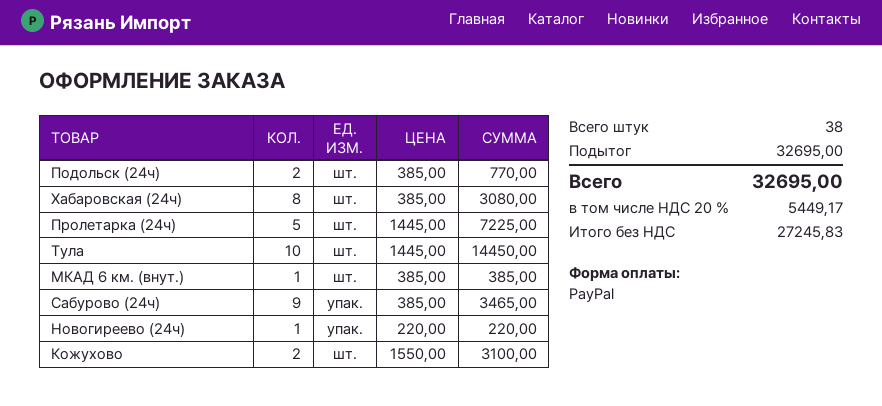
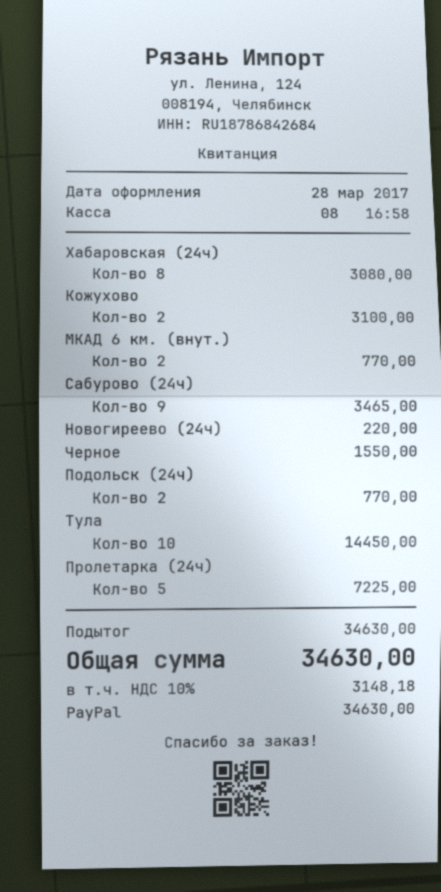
МКАД 6 км. (внут.): 1 for 385.00 -> 2 for 770.00
Черное: none -> 1 for 1550.00
subtotal: 32695.00 -> 34630.00
tax: 20% = 5449.17 -> 10% = 3148.18
total: 32695.00 -> 34630.00

